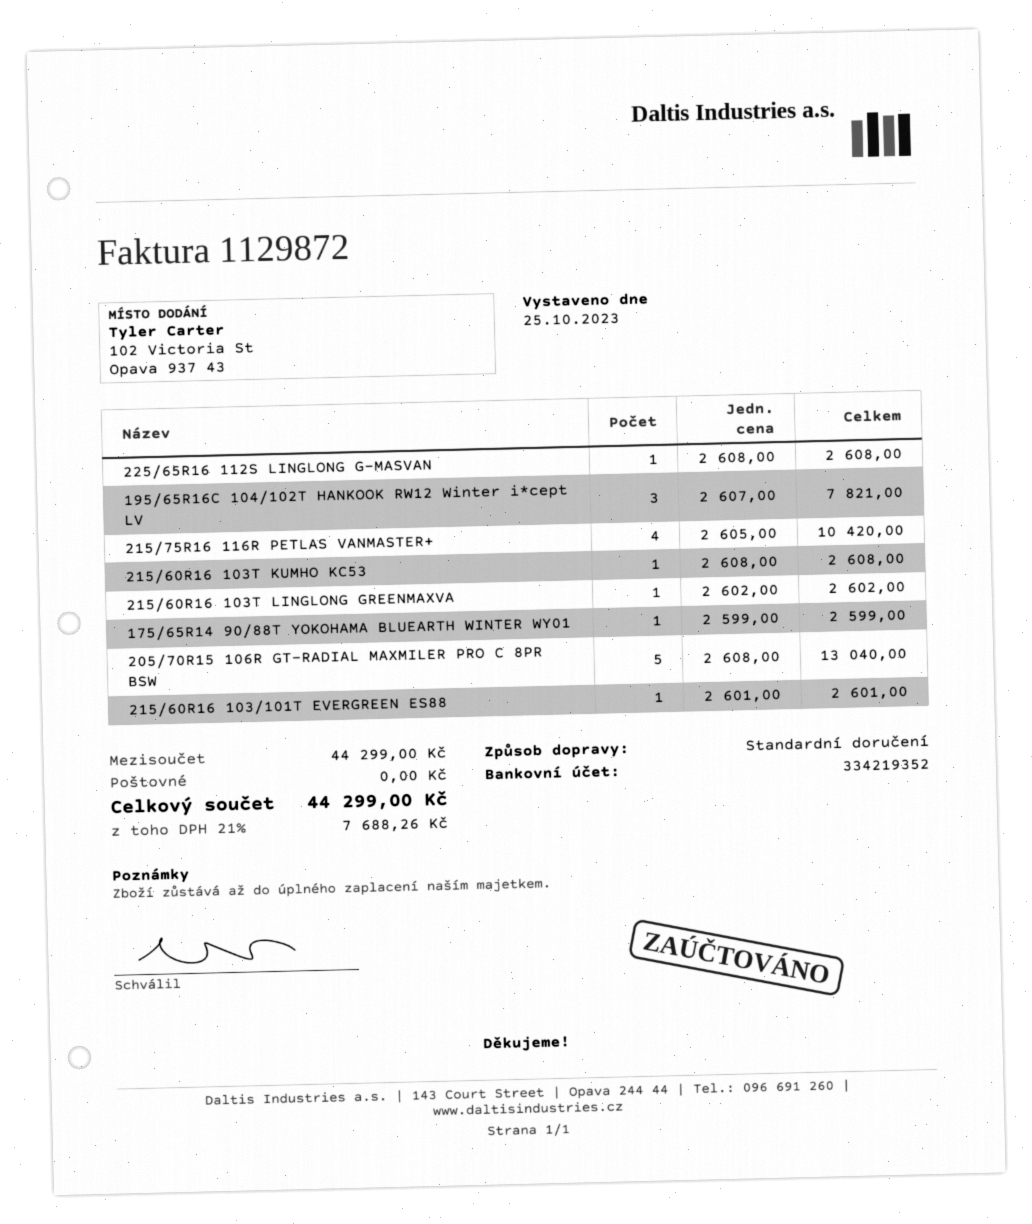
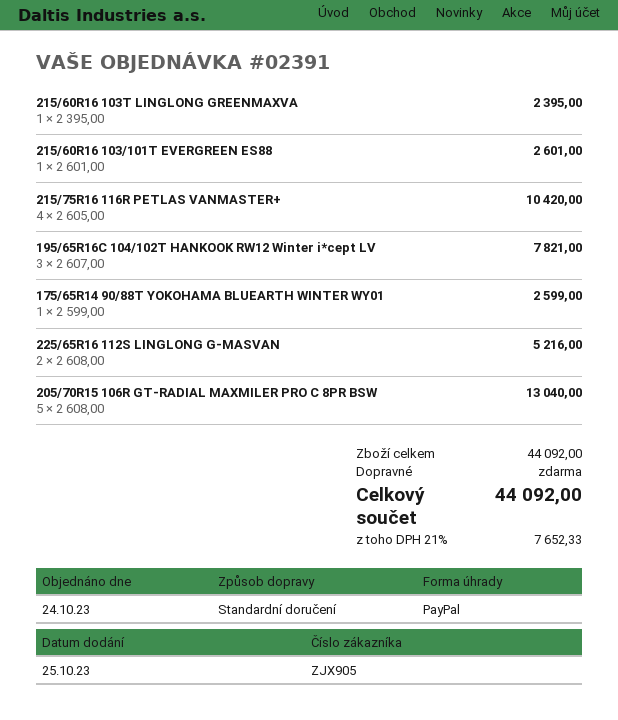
225/65R16 112S LINGLONG G-MASVAN: 1 x 2608.00 = 2608.00 -> 2 x 2608.00 = 5216.00
215/60R16 103T KUMHO KC53: 1 x 2608.00 = 2608.00 -> none
215/60R16 103T LINGLONG GREENMAXVA: 1 x 2602.00 = 2602.00 -> 1 x 2395.00 = 2395.00
subtotal: 44299.00 -> 44092.00
tax: 21% = 7688.26 -> 21% = 7652.33
total: 44299.00 -> 44092.00

